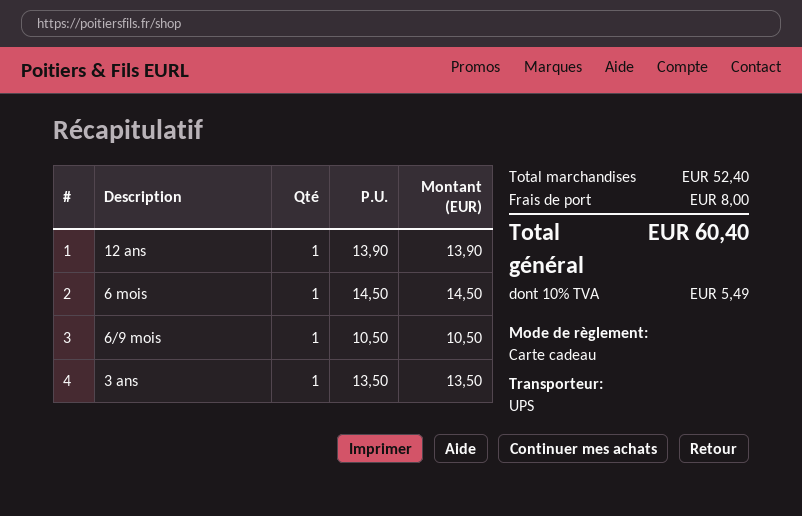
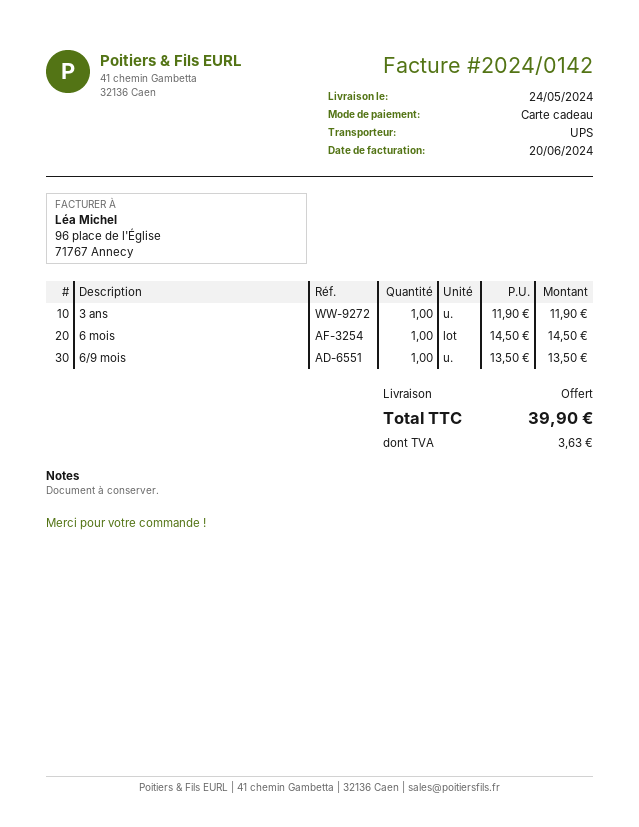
12 ans: 1 x 13.90 = 13.90 -> none
6/9 mois: 1 x 10.50 = 10.50 -> 1 x 13.50 = 13.50
3 ans: 1 x 13.50 = 13.50 -> 1 x 11.90 = 11.90
shipping: 8.00 -> 0.00
tax: 5.49 -> 3.63
total: 60.40 -> 39.90

